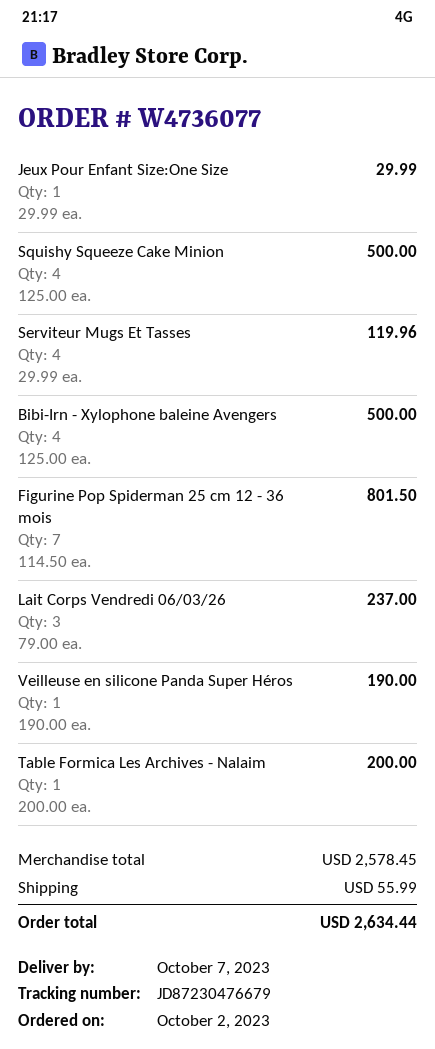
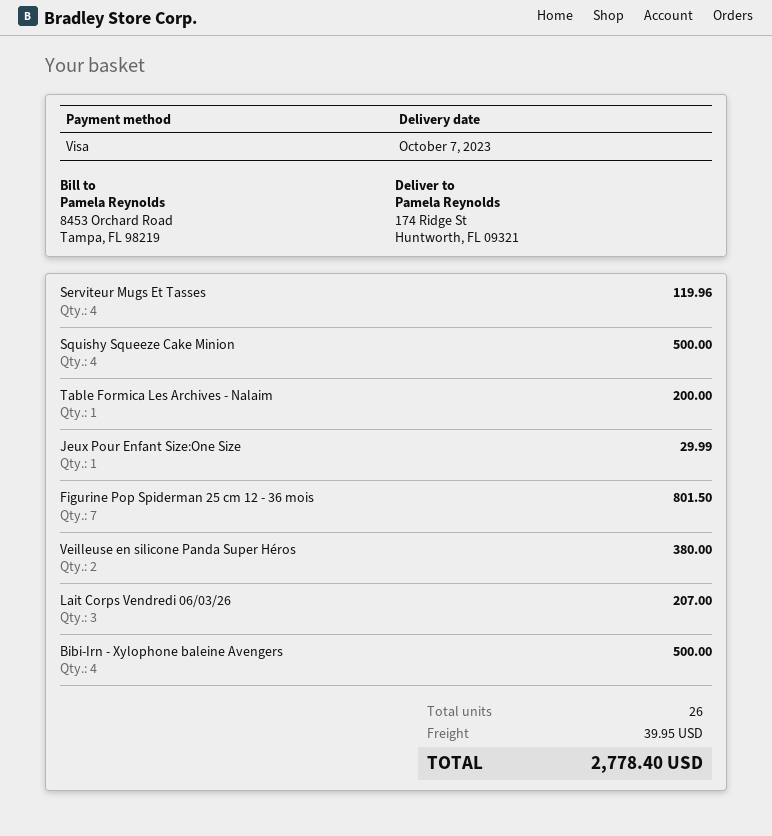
Lait Corps Vendredi 06/03/26: 3 for 237.00 -> 3 for 207.00
Veilleuse en silicone Panda Super Héros: 1 for 190.00 -> 2 for 380.00
shipping: 55.99 -> 39.95
total: 2634.44 -> 2778.40

